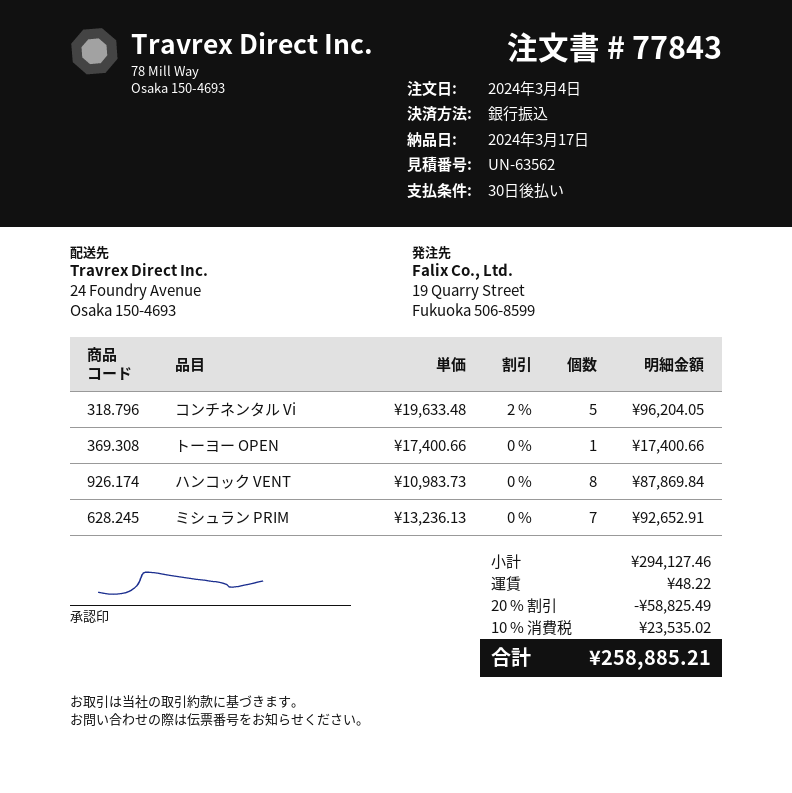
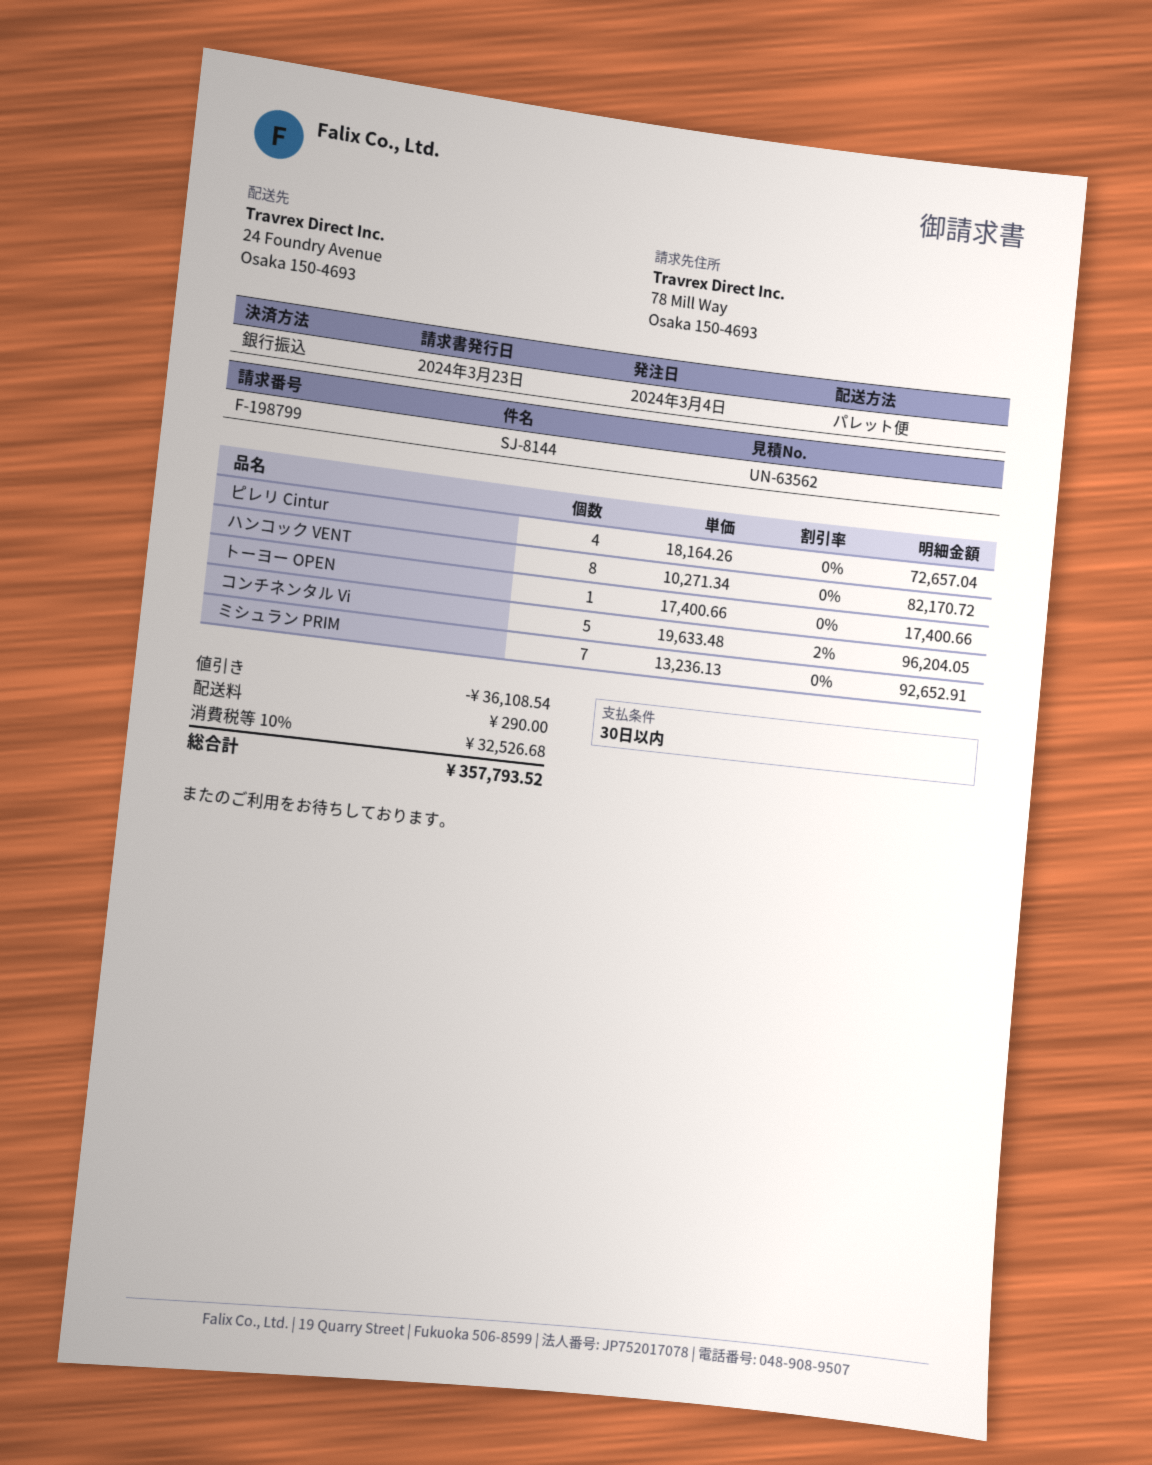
ハンコック VENT: 8 x 10983.73 = 87869.84 -> 8 x 10271.34 = 82170.72
ピレリ Cintur: none -> 4 x 18164.26 = 72657.04
discount: 58825.49 -> 36108.54
shipping: 48.22 -> 290.00
tax: 10% = 23535.02 -> 10% = 32526.68
total: 258885.21 -> 357793.52

